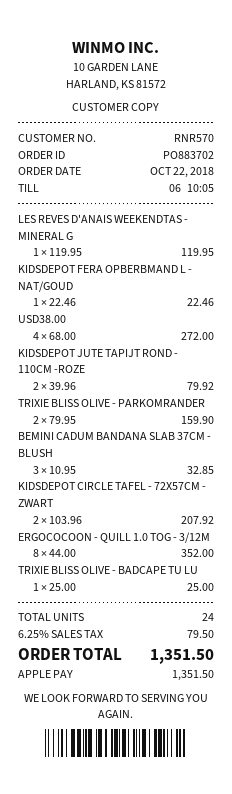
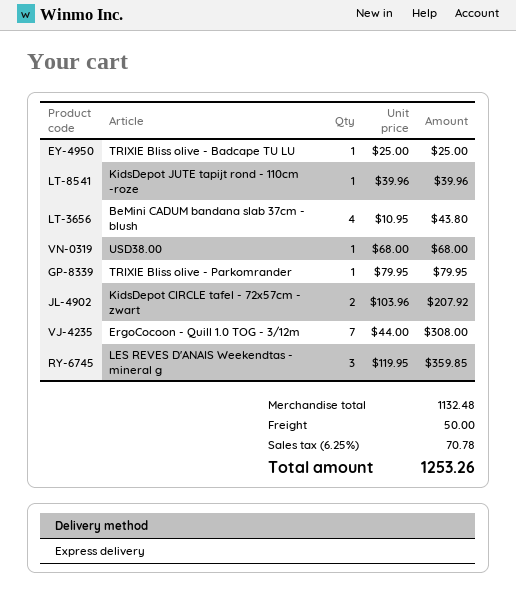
LES REVES D'ANAIS WEEKENDTAS - MINERAL G: 1 x 119.95 = 119.95 -> 3 x 119.95 = 359.85
KIDSDEPOT FERA OPBERBMAND L - NAT/GOUD: 1 x 22.46 = 22.46 -> none
USD38.00: 4 x 68.00 = 272.00 -> 1 x 68.00 = 68.00
KIDSDEPOT JUTE TAPIJT ROND - 110CM -ROZE: 2 x 39.96 = 79.92 -> 1 x 39.96 = 39.96
TRIXIE BLISS OLIVE - PARKOMRANDER: 2 x 79.95 = 159.90 -> 1 x 79.95 = 79.95
BEMINI CADUM BANDANA SLAB 37CM - BLUSH: 3 x 10.95 = 32.85 -> 4 x 10.95 = 43.80
ERGOCOCOON - QUILL 1.0 TOG - 3/12M: 8 x 44.00 = 352.00 -> 7 x 44.00 = 308.00
shipping: none -> 50.00
tax: 6.25% = 79.50 -> 6.25% = 70.78
total: 1351.50 -> 1253.26

